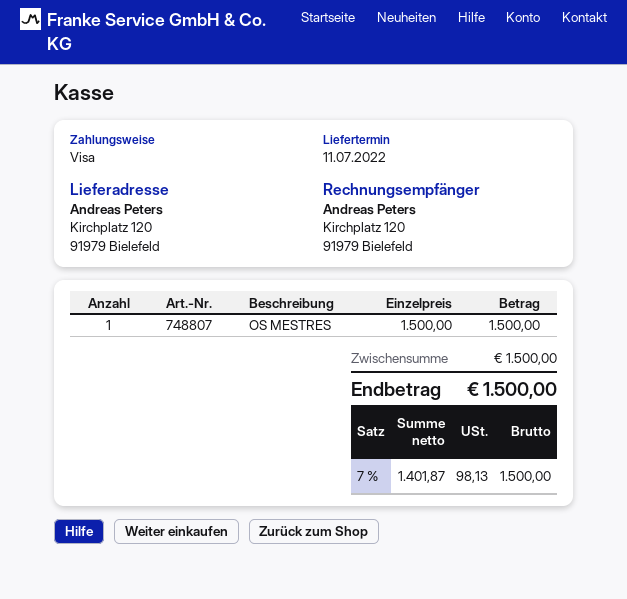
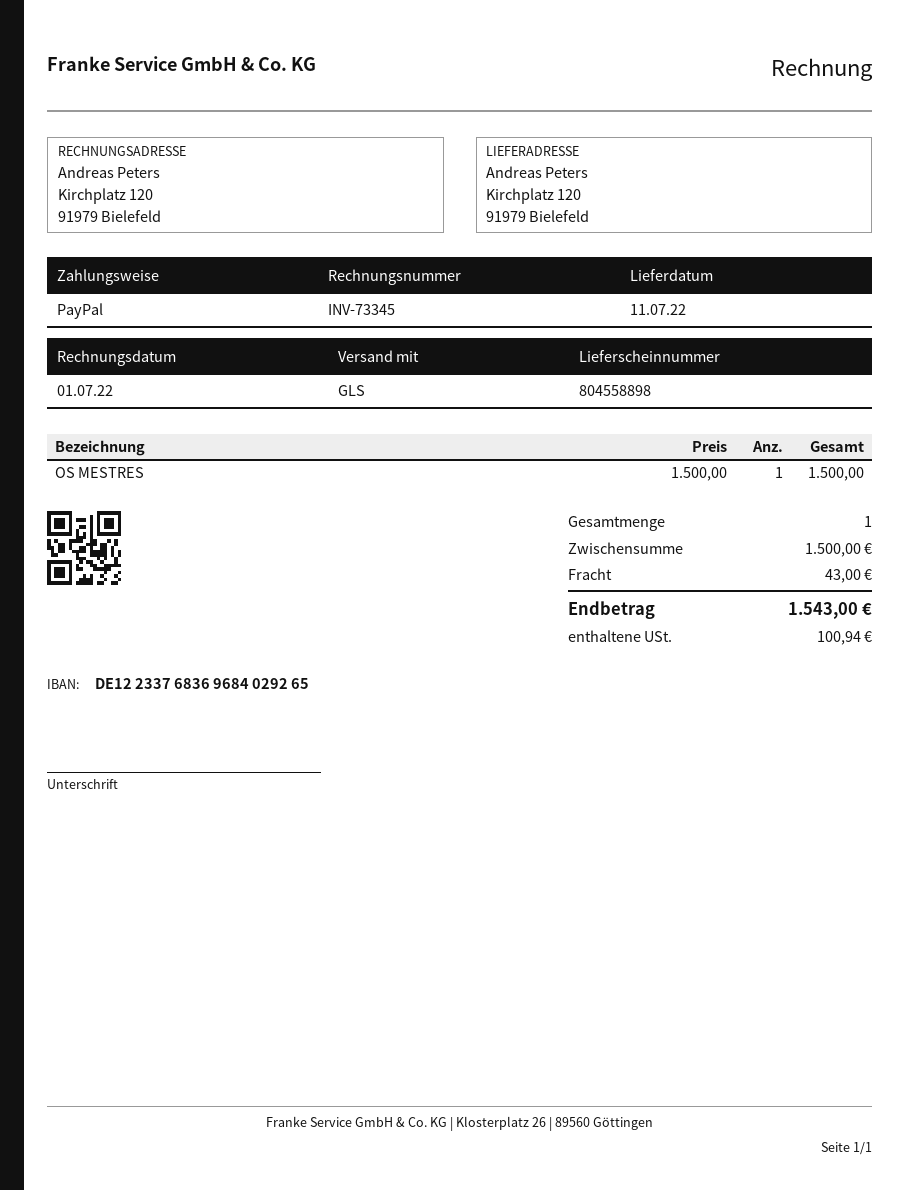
payment method: Visa -> PayPal
shipping: none -> 43.00
tax: 98.13 -> 100.94
total: 1500.00 -> 1543.00

